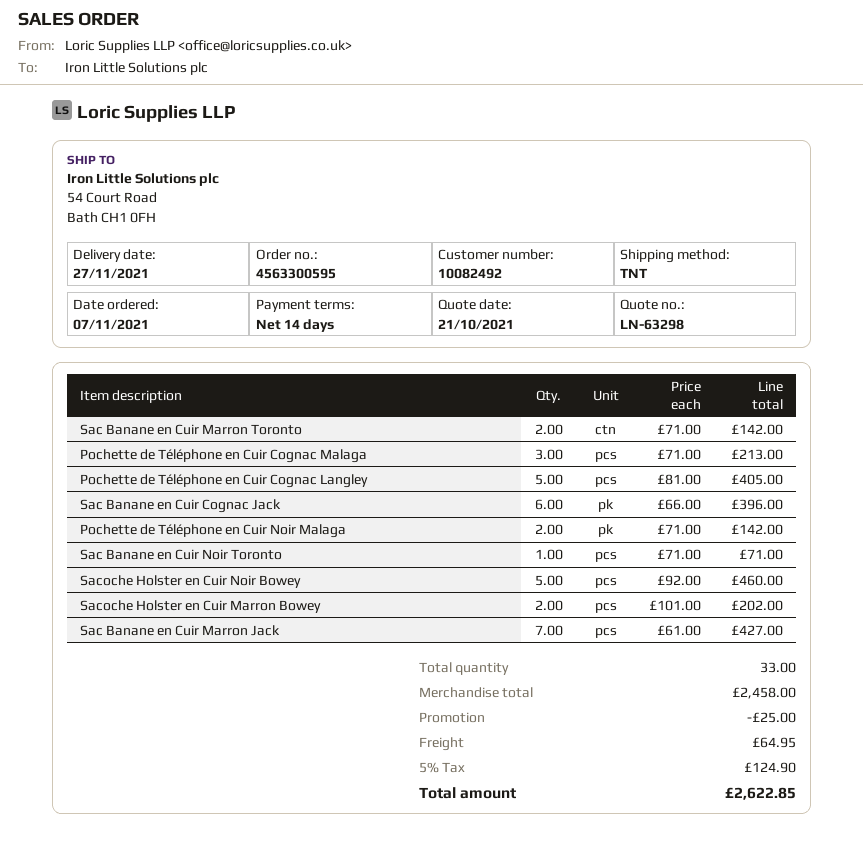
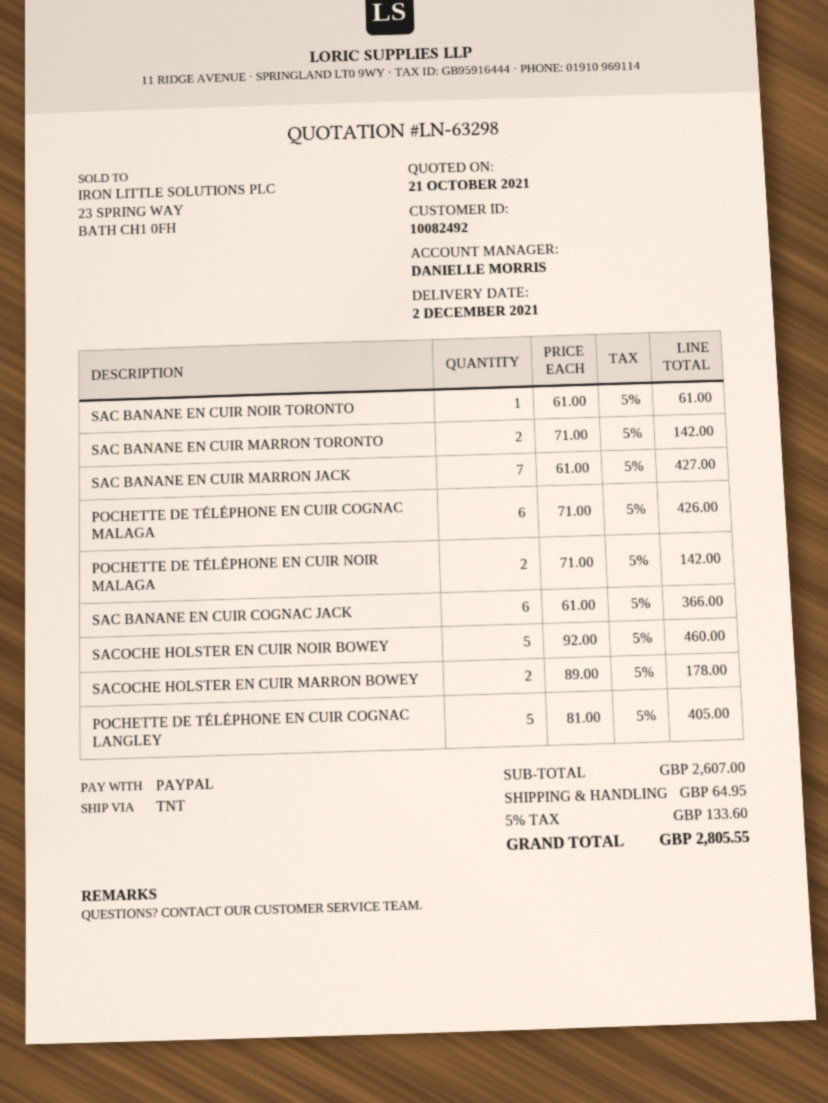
delivery date: 2021-11-27 -> 2021-12-02
Pochette de Téléphone en Cuir Cognac Malaga: 3 x 71.00 = 213.00 -> 6 x 71.00 = 426.00
Sac Banane en Cuir Cognac Jack: 6 x 66.00 = 396.00 -> 6 x 61.00 = 366.00
Sac Banane en Cuir Noir Toronto: 1 x 71.00 = 71.00 -> 1 x 61.00 = 61.00
Sacoche Holster en Cuir Marron Bowey: 2 x 101.00 = 202.00 -> 2 x 89.00 = 178.00
subtotal: 2458.00 -> 2607.00
discount: 25.00 -> none
tax: 5% = 124.90 -> 5% = 133.60
total: 2622.85 -> 2805.55

